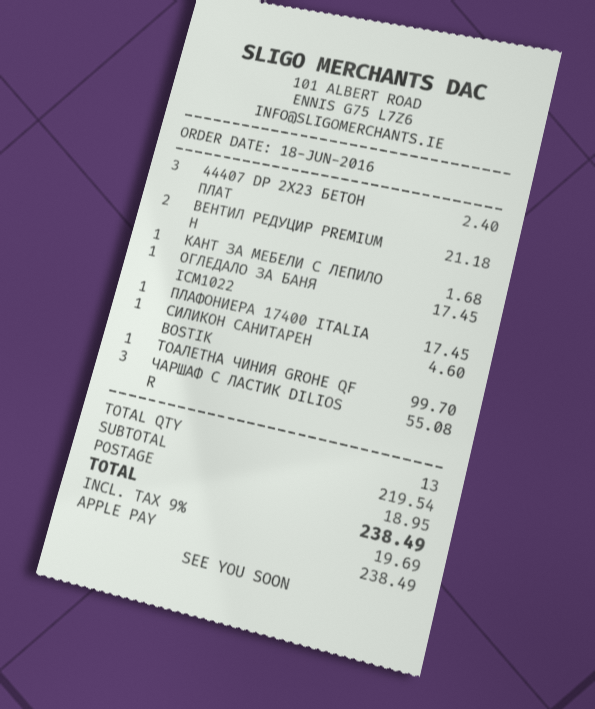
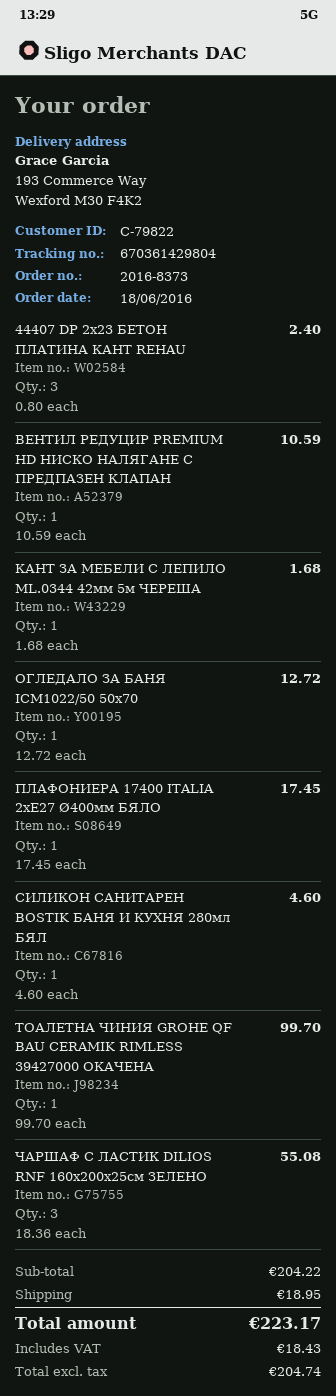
ВЕНТИЛ РЕДУЦИР PREMIUM H: 2 for 21.18 -> 1 for 10.59
ОГЛЕДАЛО ЗА БАНЯ ICM1022: 1 for 17.45 -> 1 for 12.72
subtotal: 219.54 -> 204.22
tax: 19.69 -> 18.43
total: 238.49 -> 223.17

